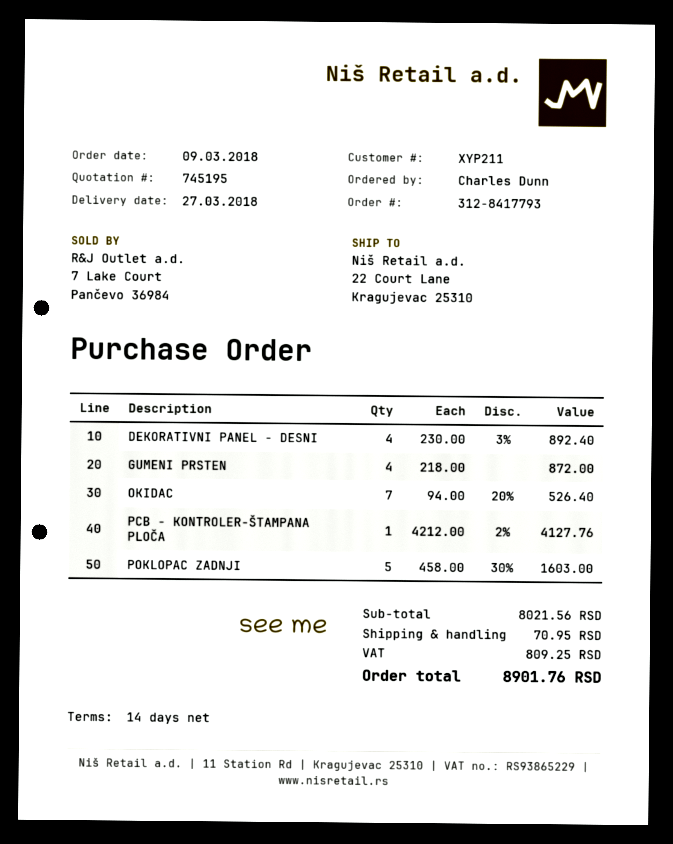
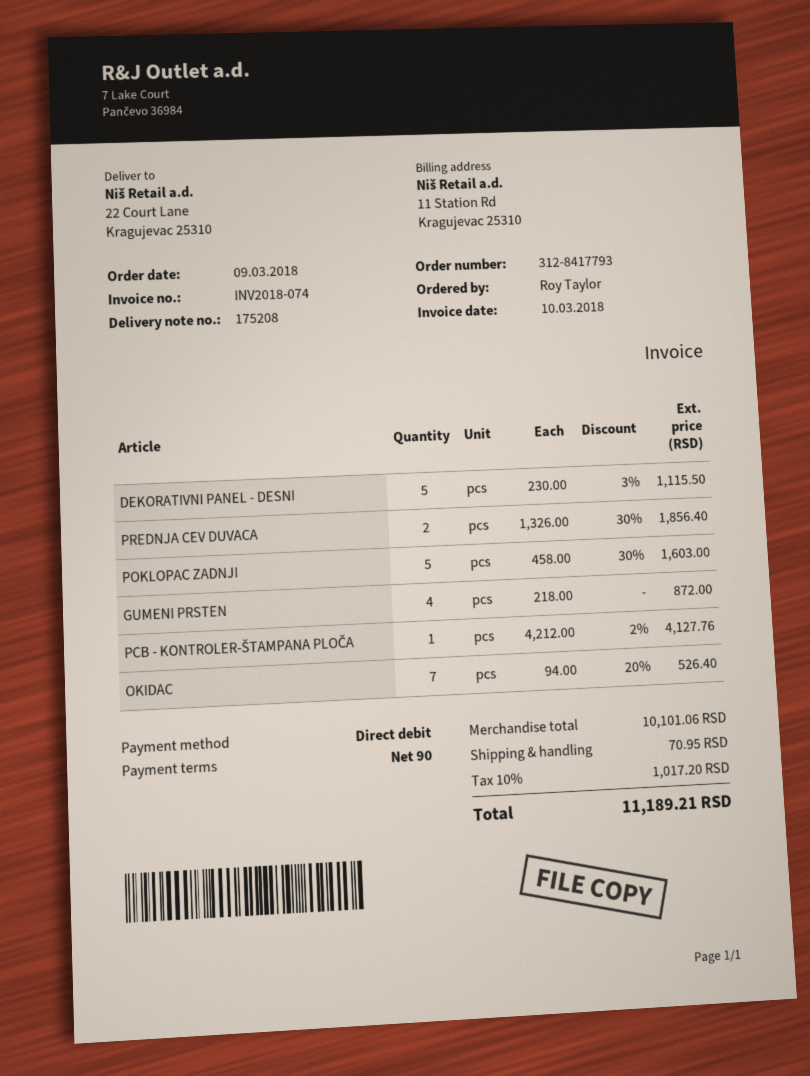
payment terms: 14 days -> 90 days
ordered by: Charles Dunn -> Roy Taylor
DEKORATIVNI PANEL - DESNI: 4 x 230.00 - 3% = 892.40 -> 5 x 230.00 - 3% = 1115.50
PREDNJA CEV DUVACA: none -> 2 x 1326.00 - 30% = 1856.40
subtotal: 8021.56 -> 10101.06
tax: 809.25 -> 1017.20
total: 8901.76 -> 11189.21

